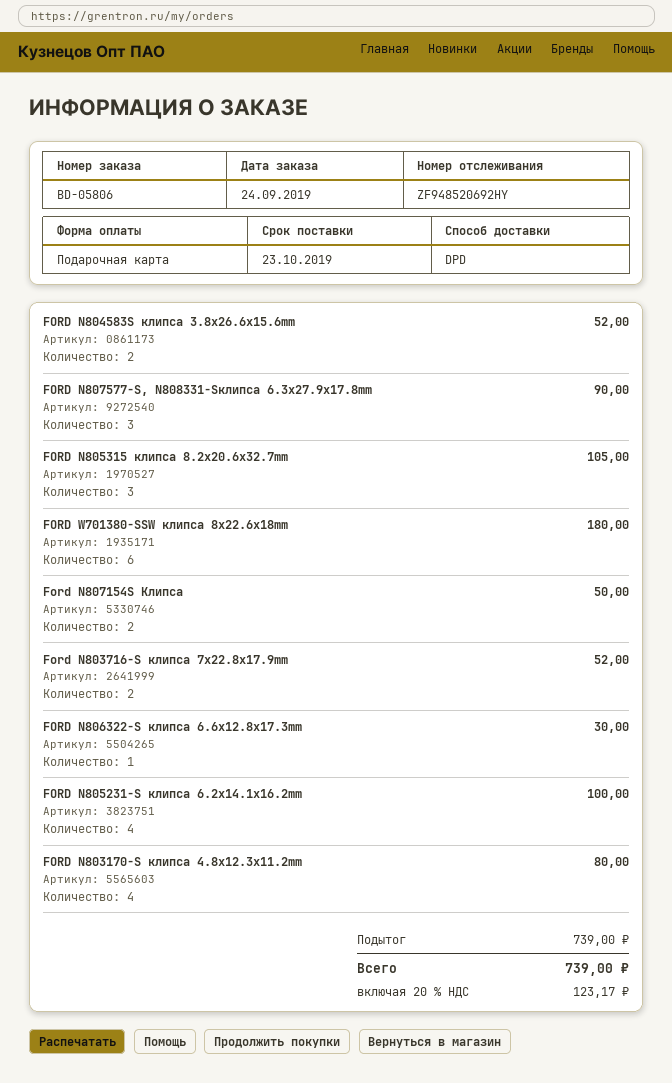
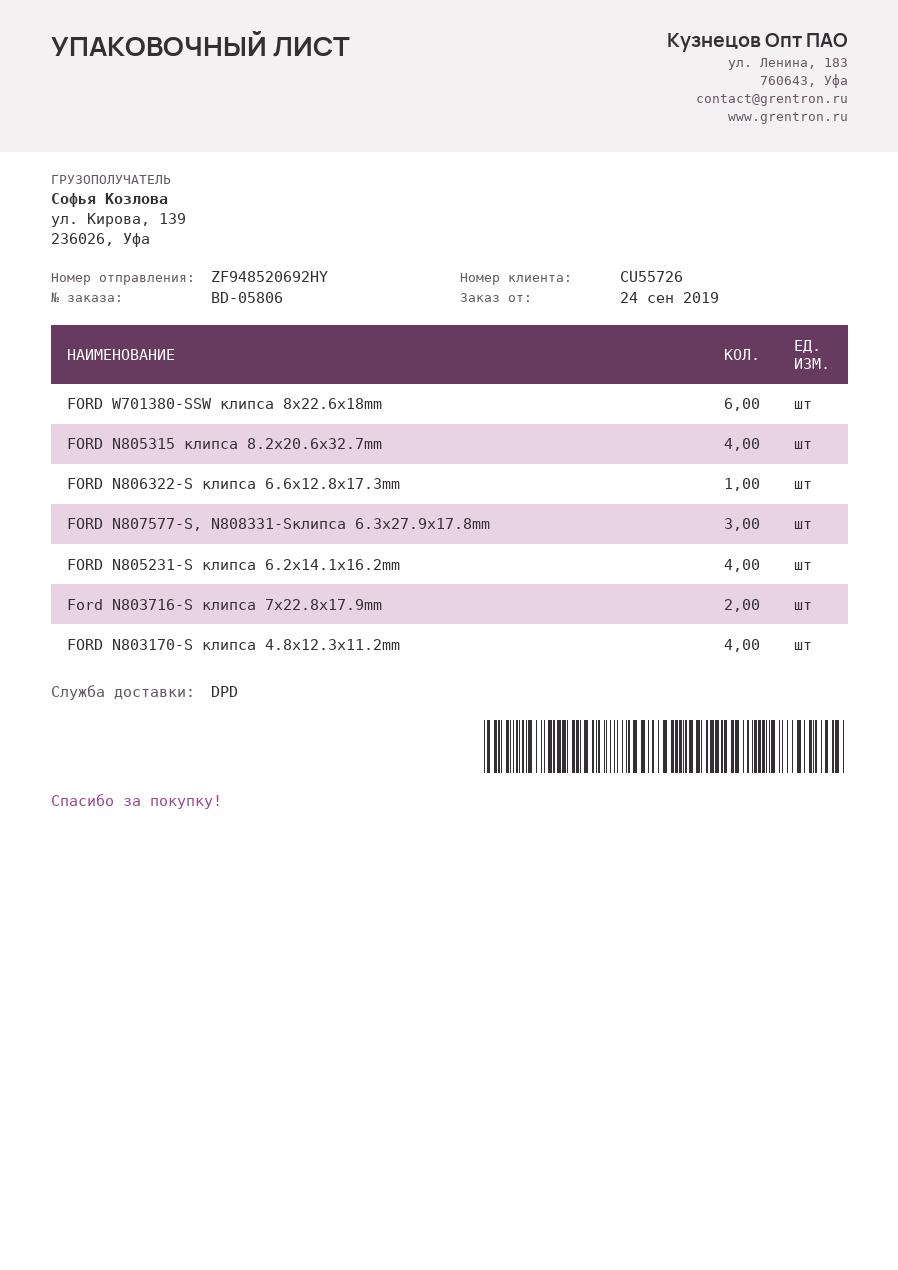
FORD N804583S клипса 3.8x26.6x15.6mm: 2 -> none
FORD N805315 клипса 8.2x20.6x32.7mm: 3 -> 4
Ford N807154S Клипса: 2 -> none

